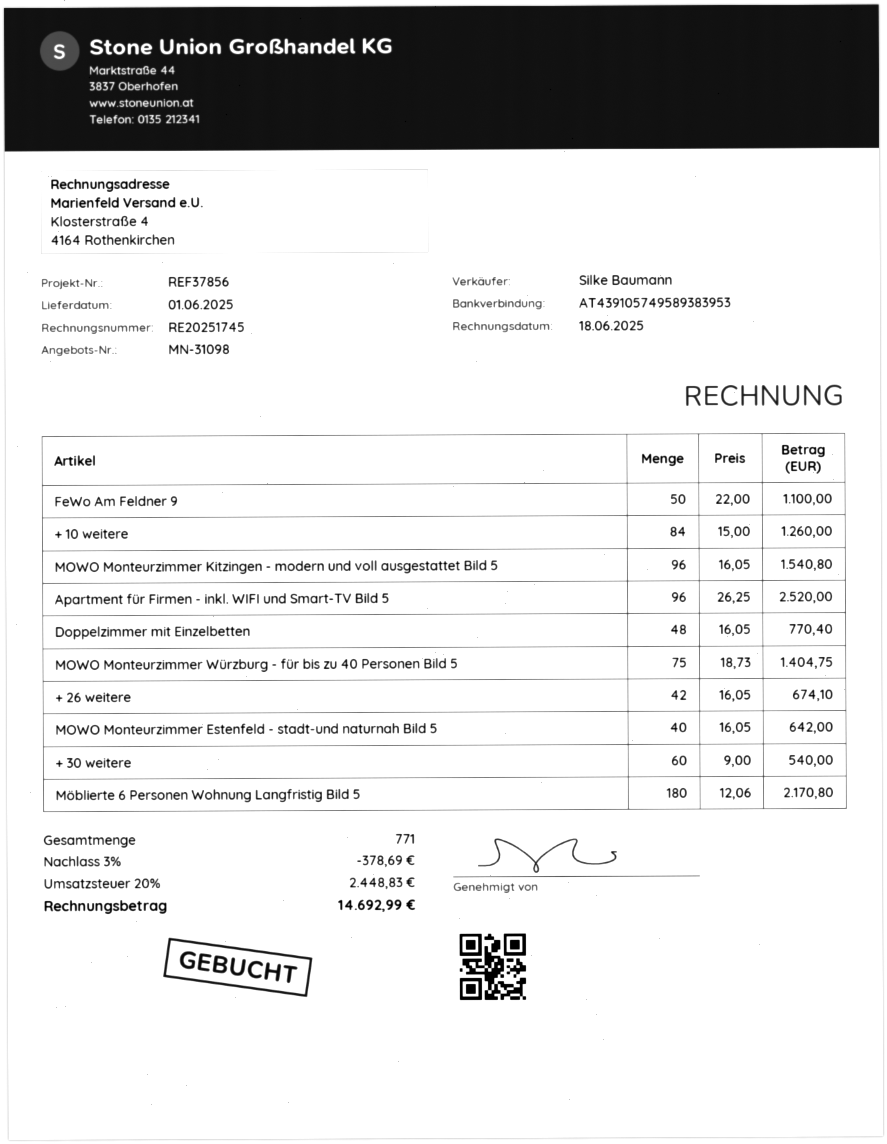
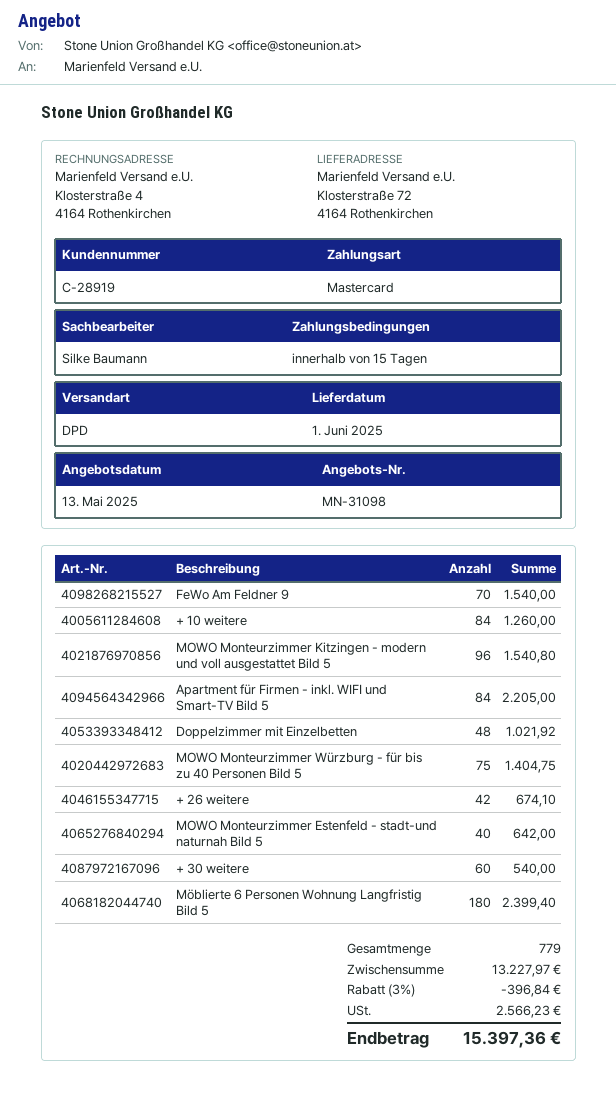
FeWo Am Feldner 9: 50 for 1100.00 -> 70 for 1540.00
Apartment für Firmen - inkl. WIFI und Smart-TV Bild 5: 96 for 2520.00 -> 84 for 2205.00
Doppelzimmer mit Einzelbetten: 48 for 770.40 -> 48 for 1021.92
Möblierte 6 Personen Wohnung Langfristig Bild 5: 180 for 2170.80 -> 180 for 2399.40
total quantity: 771 -> 779
discount: 3% = 378.69 -> 3% = 396.84
tax: 2448.83 -> 2566.23
total: 14692.99 -> 15397.36

